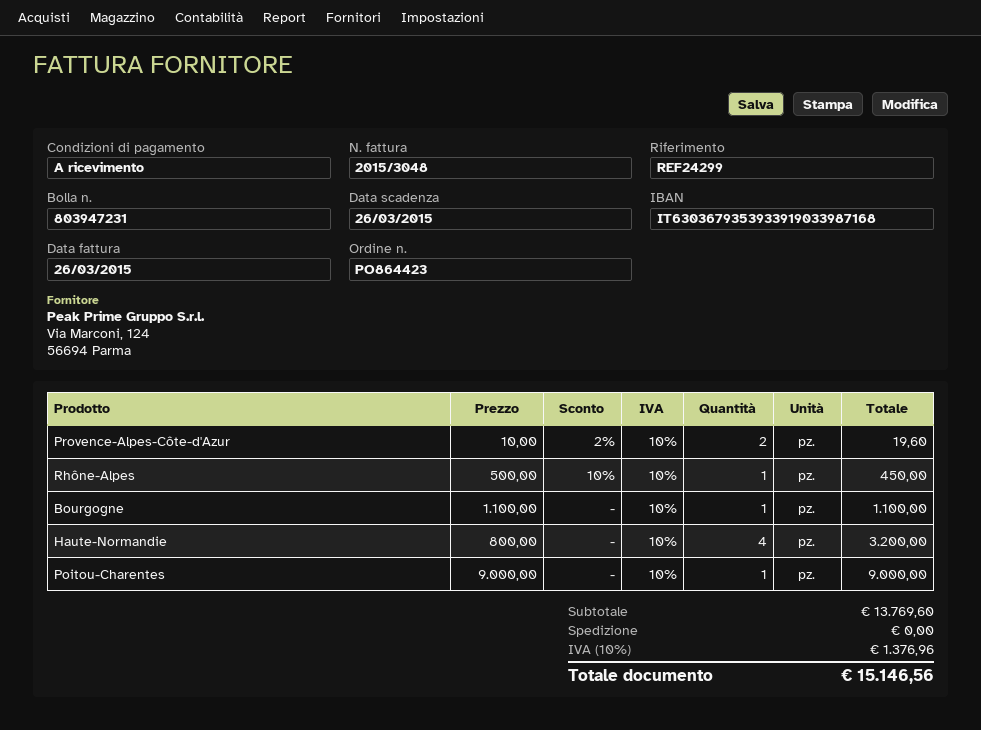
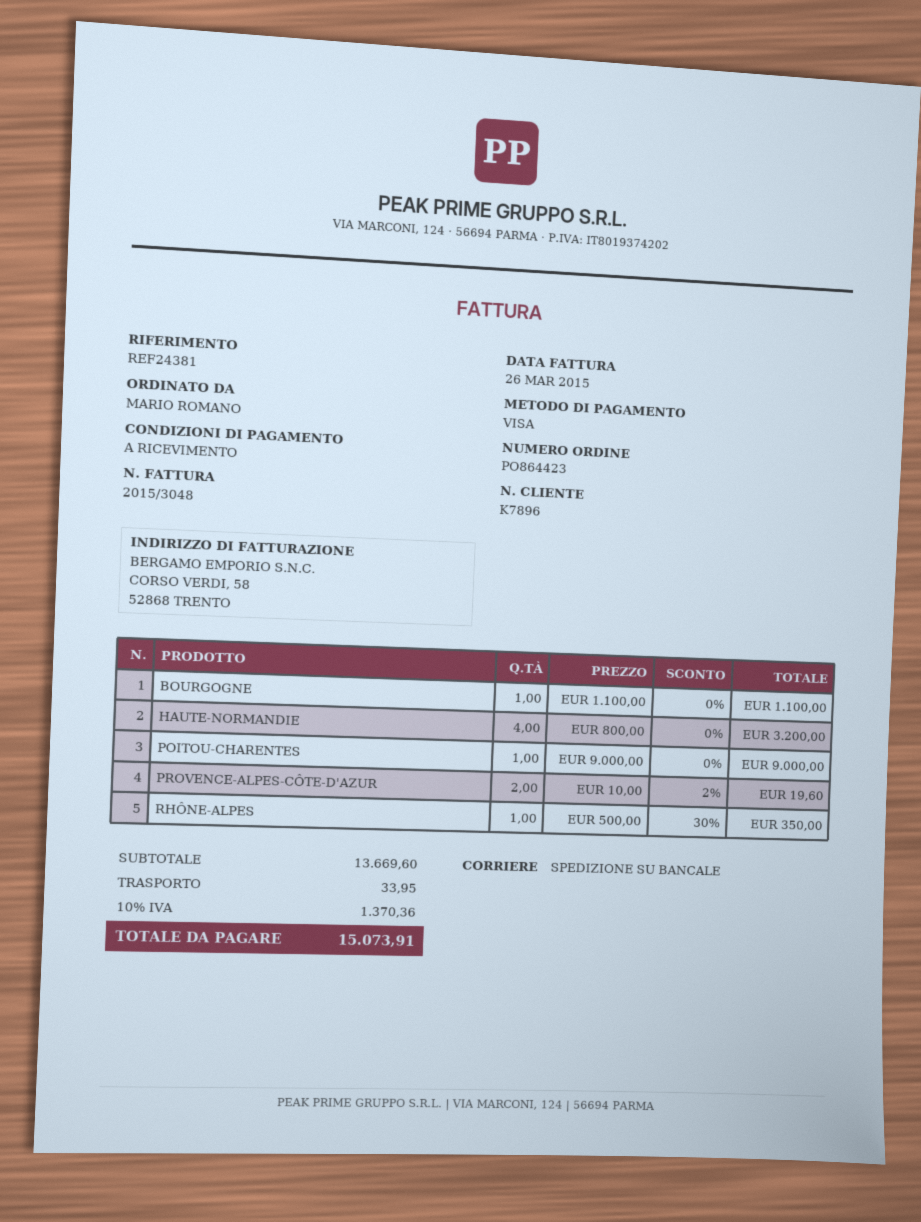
reference: REF24299 -> REF24381
Rhône-Alpes: 1 x 500.00 - 10% = 450.00 -> 1 x 500.00 - 30% = 350.00
subtotal: 13769.60 -> 13669.60
shipping: 0.00 -> 33.95
tax: 10% = 1376.96 -> 10% = 1370.36
total: 15146.56 -> 15073.91

